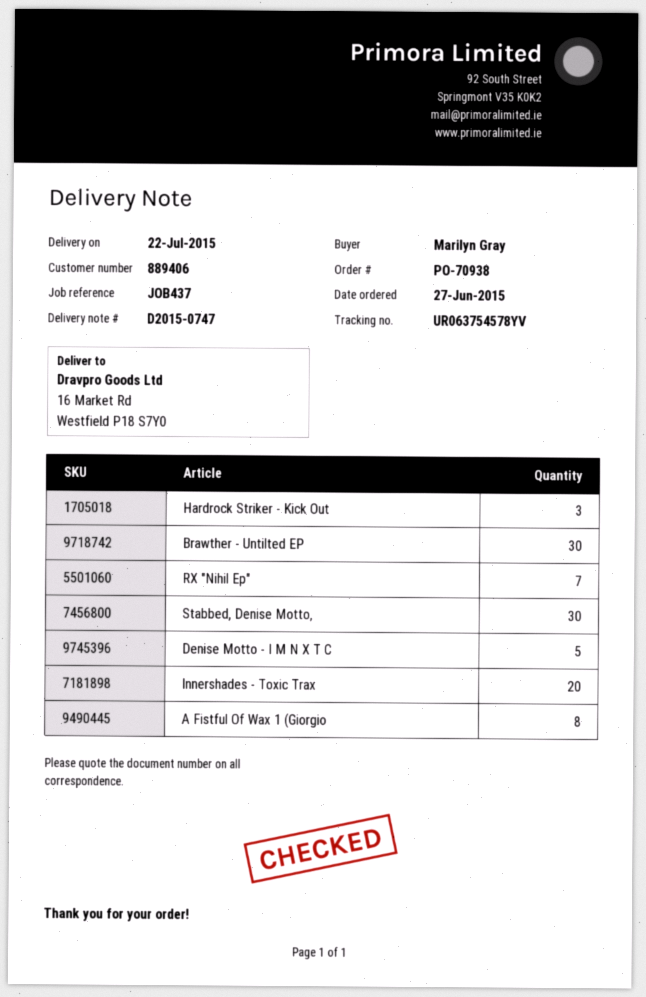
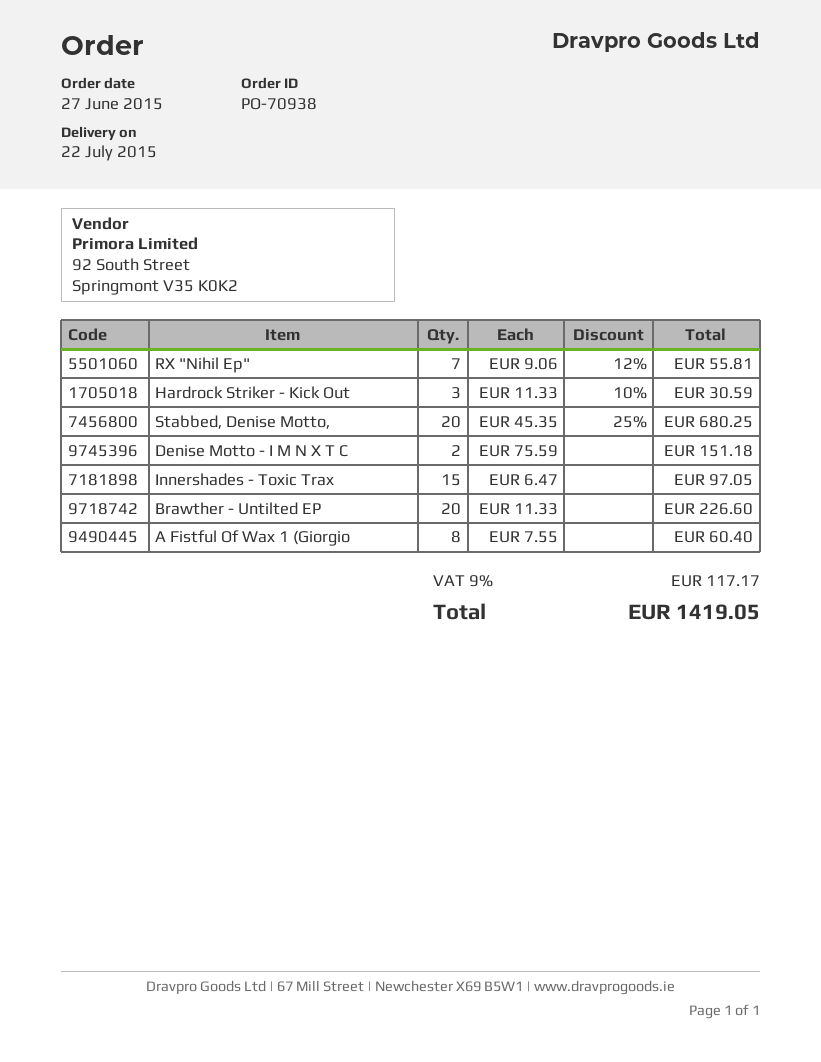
Brawther - Untilted EP: 30 -> 20
Stabbed, Denise Motto,: 30 -> 20
Denise Motto - I M N X T C: 5 -> 2
Innershades - Toxic Trax: 20 -> 15

